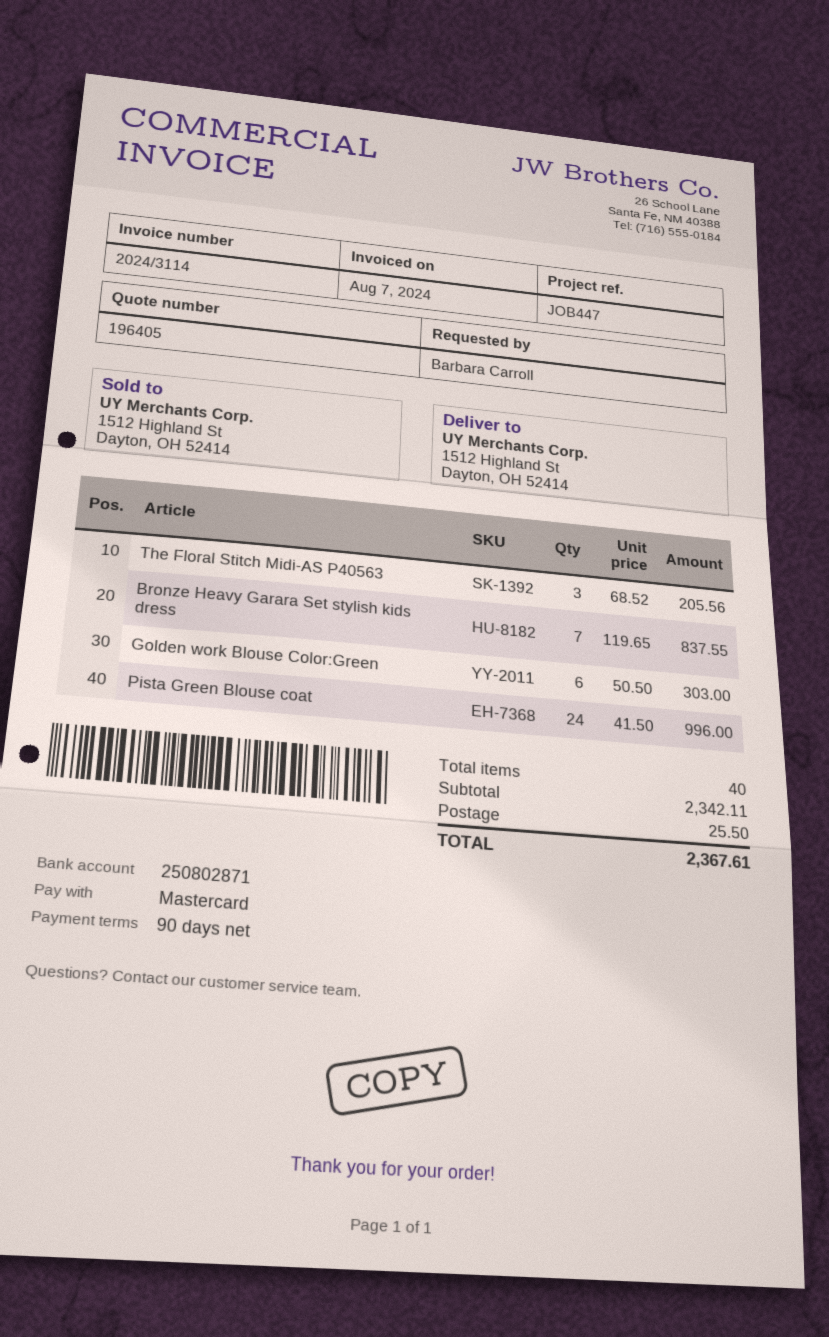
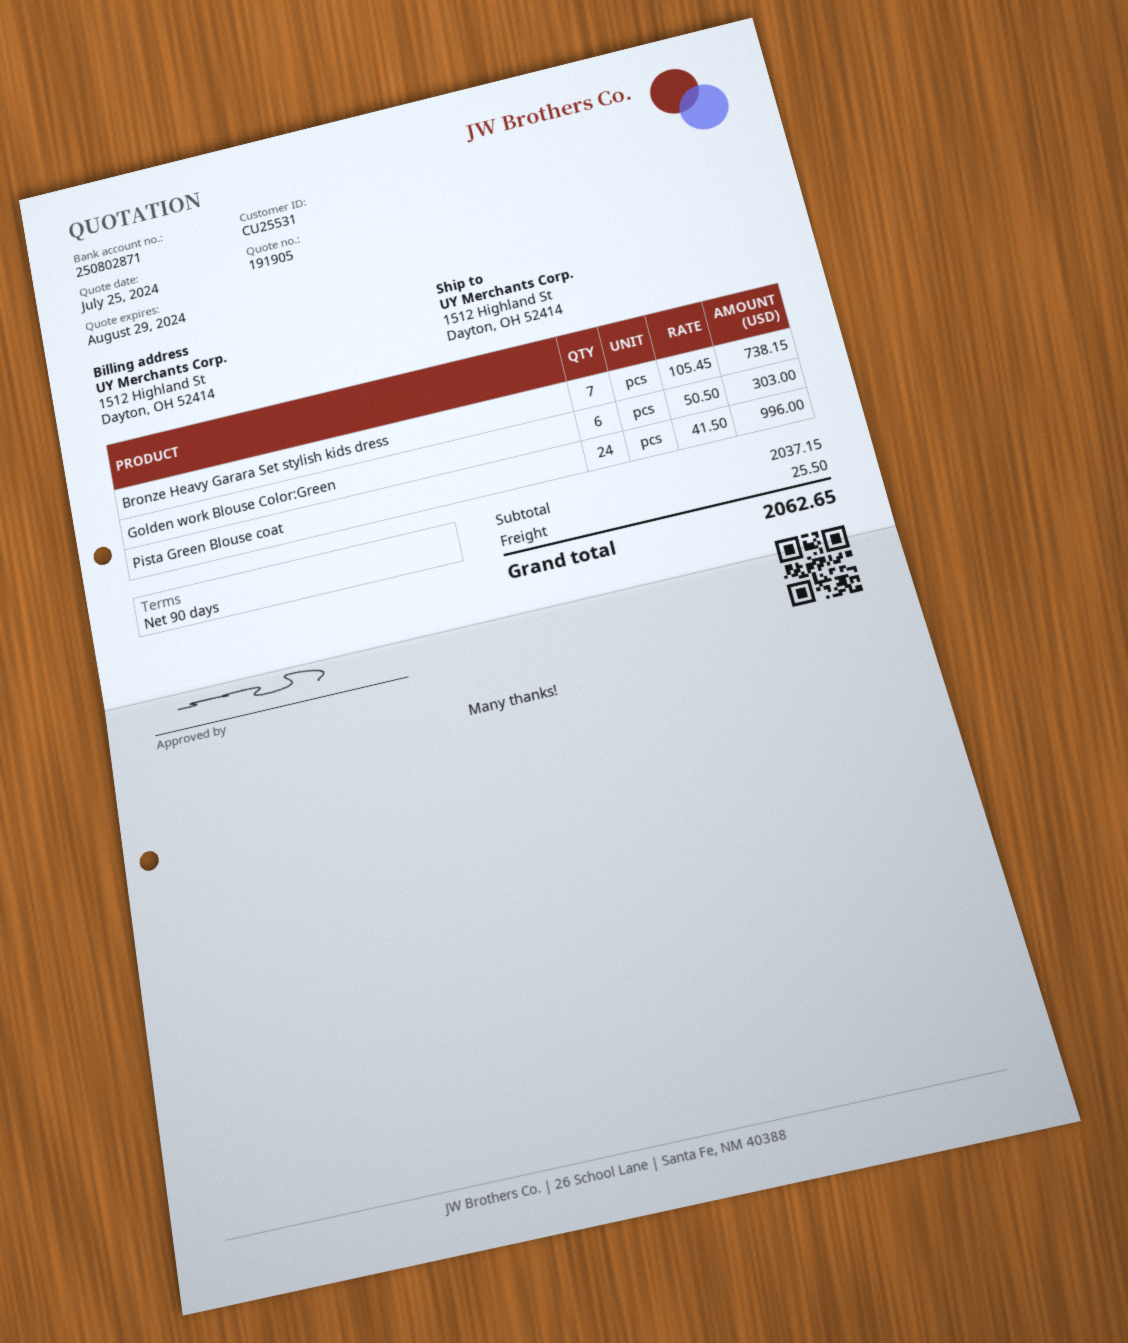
quote number: 196405 -> 191905
The Floral Stitch Midi-AS P40563: 3 x 68.52 = 205.56 -> none
Bronze Heavy Garara Set stylish kids dress: 7 x 119.65 = 837.55 -> 7 x 105.45 = 738.15
subtotal: 2342.11 -> 2037.15
total: 2367.61 -> 2062.65

